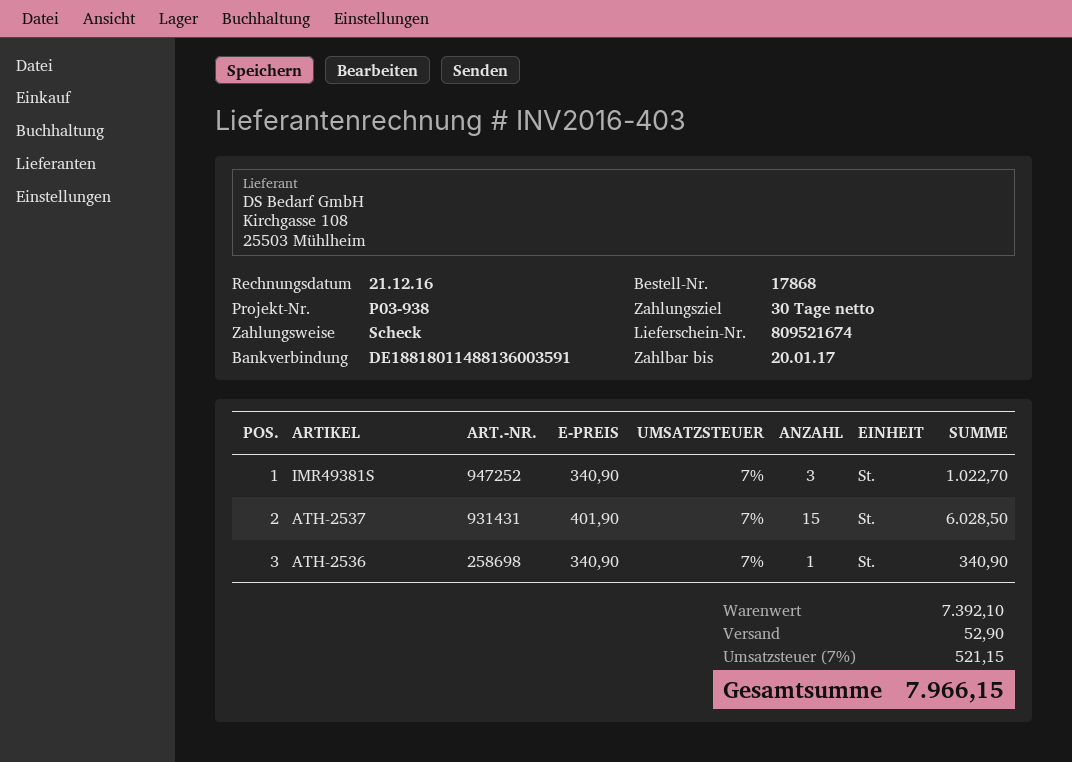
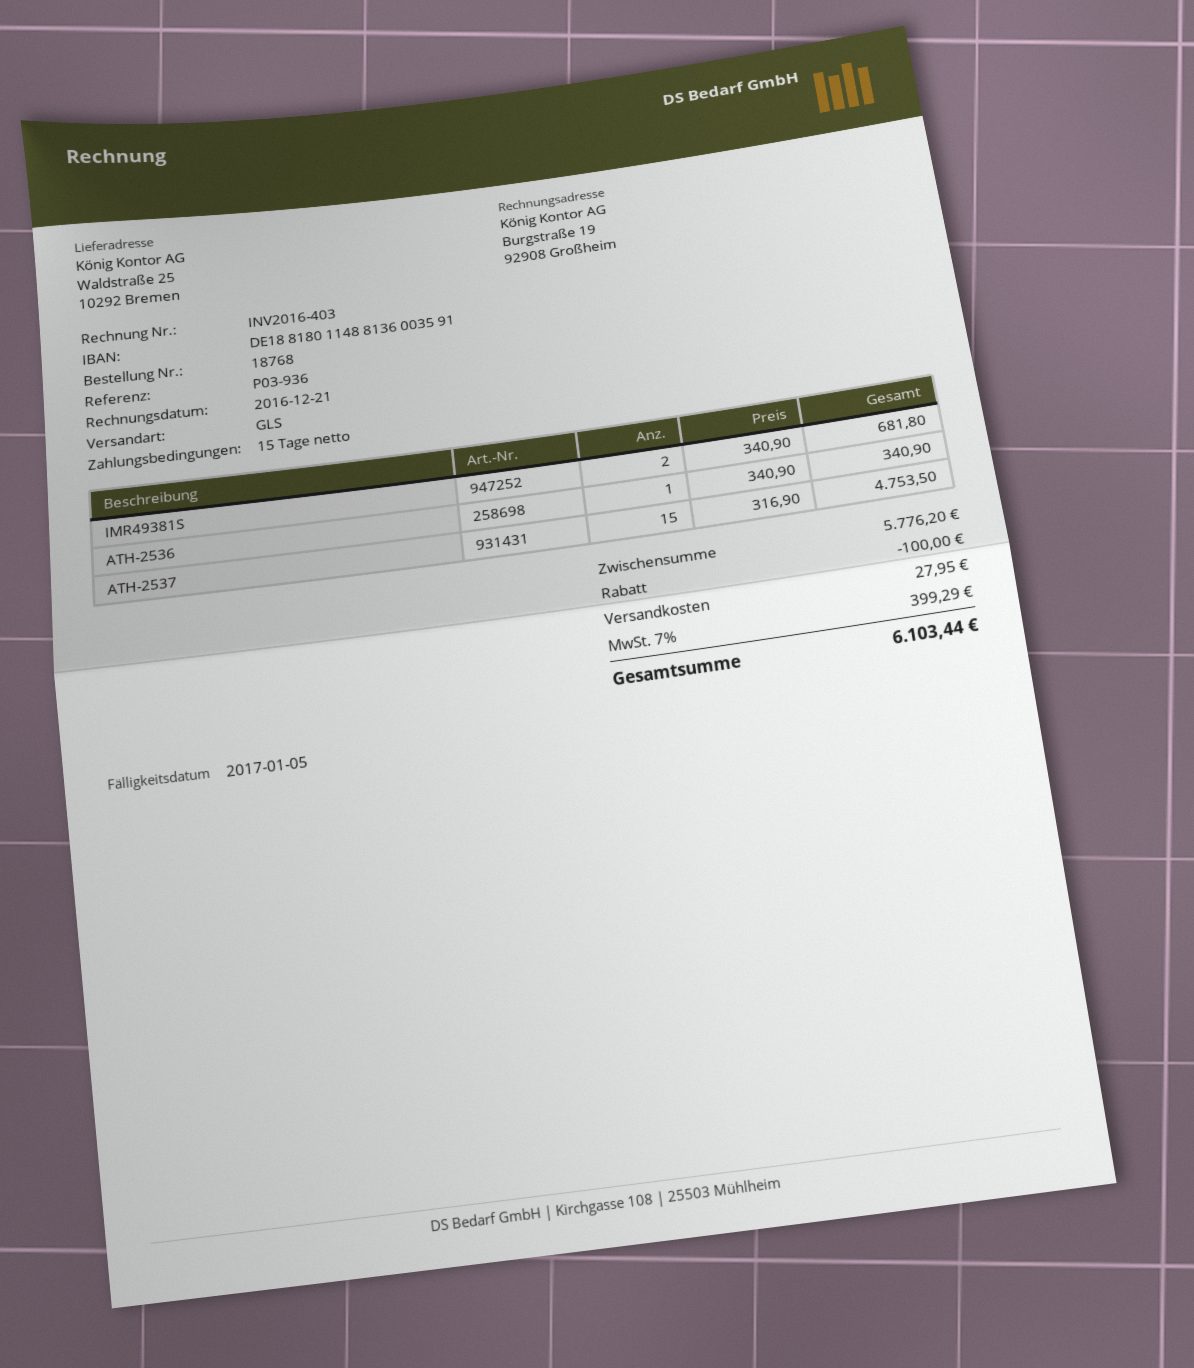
order number: 17868 -> 18768
payment terms: 30 days -> 15 days
due date: 2017-01-20 -> 2017-01-05
reference: P03-938 -> P03-936
IMR49381S: 3 x 340.90 = 1022.70 -> 2 x 340.90 = 681.80
ATH-2537: 15 x 401.90 = 6028.50 -> 15 x 316.90 = 4753.50
subtotal: 7392.10 -> 5776.20
discount: none -> 100.00
shipping: 52.90 -> 27.95
tax: 7% = 521.15 -> 7% = 399.29
total: 7966.15 -> 6103.44

